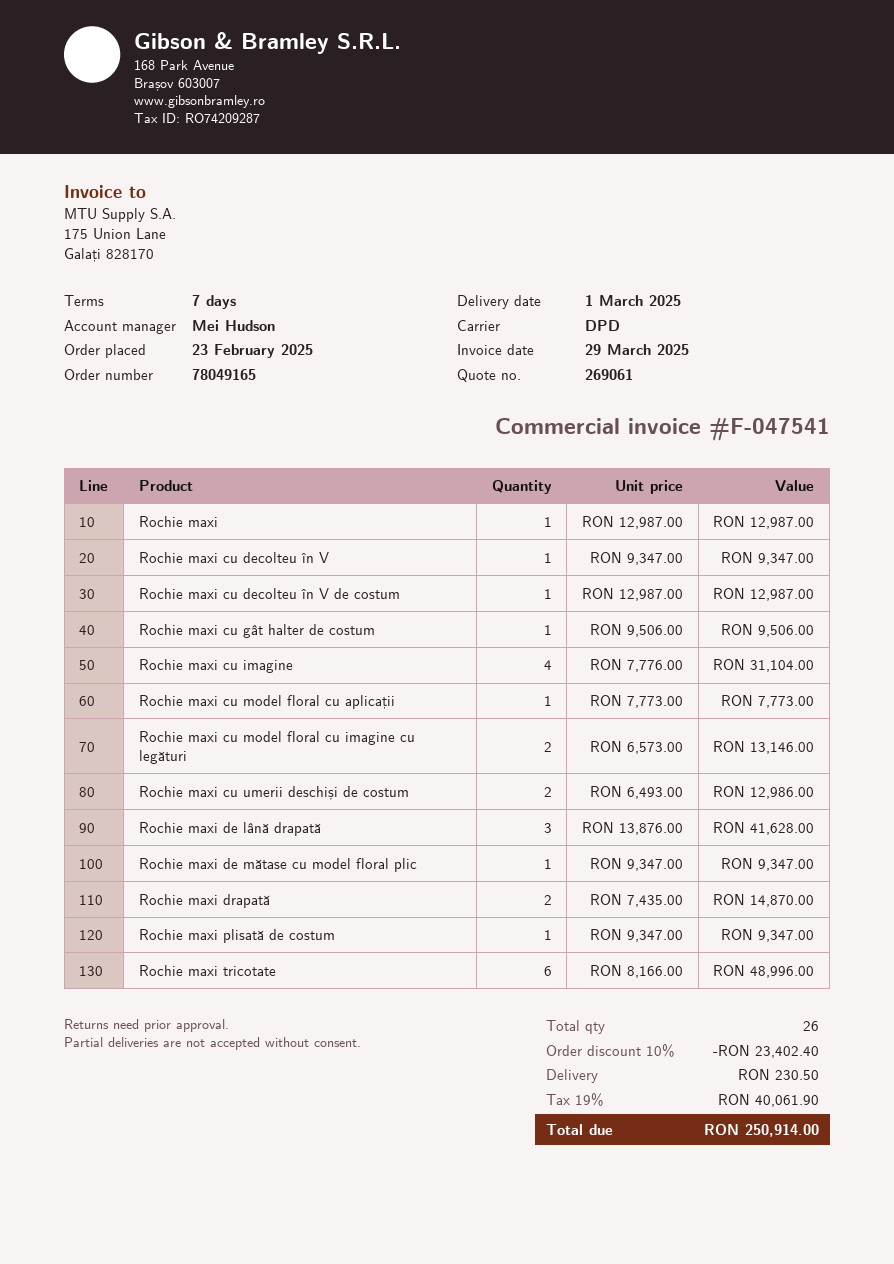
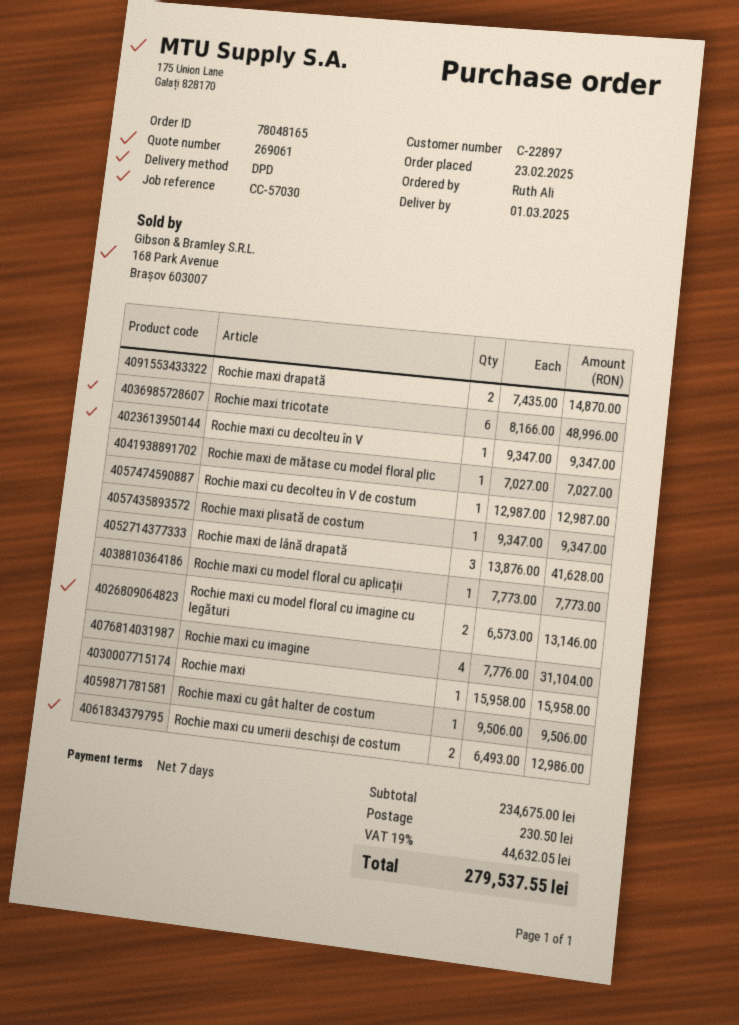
order number: 78049165 -> 78048165
Rochie maxi: 1 x 12987.00 = 12987.00 -> 1 x 15958.00 = 15958.00
Rochie maxi de mătase cu model floral plic: 1 x 9347.00 = 9347.00 -> 1 x 7027.00 = 7027.00
discount: 10% = 23402.40 -> none
tax: 19% = 40061.90 -> 19% = 44632.05
total: 250914.00 -> 279537.55

